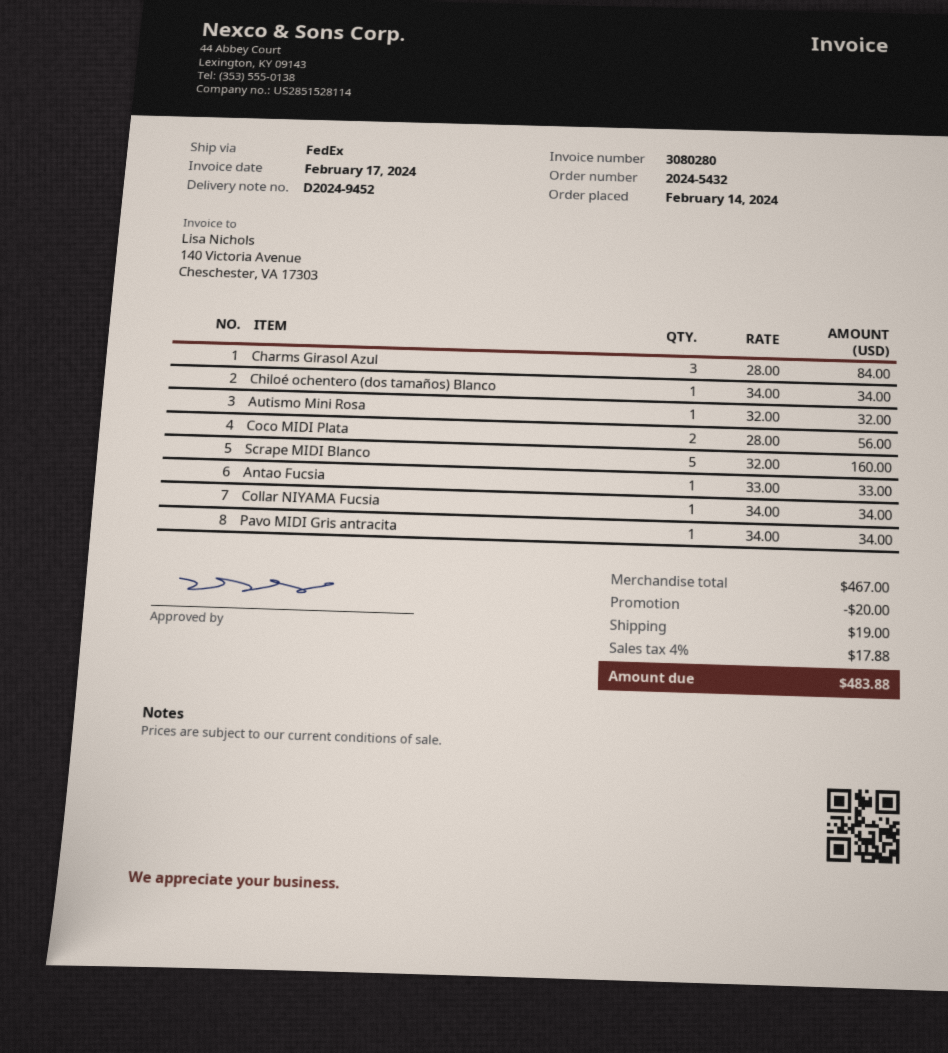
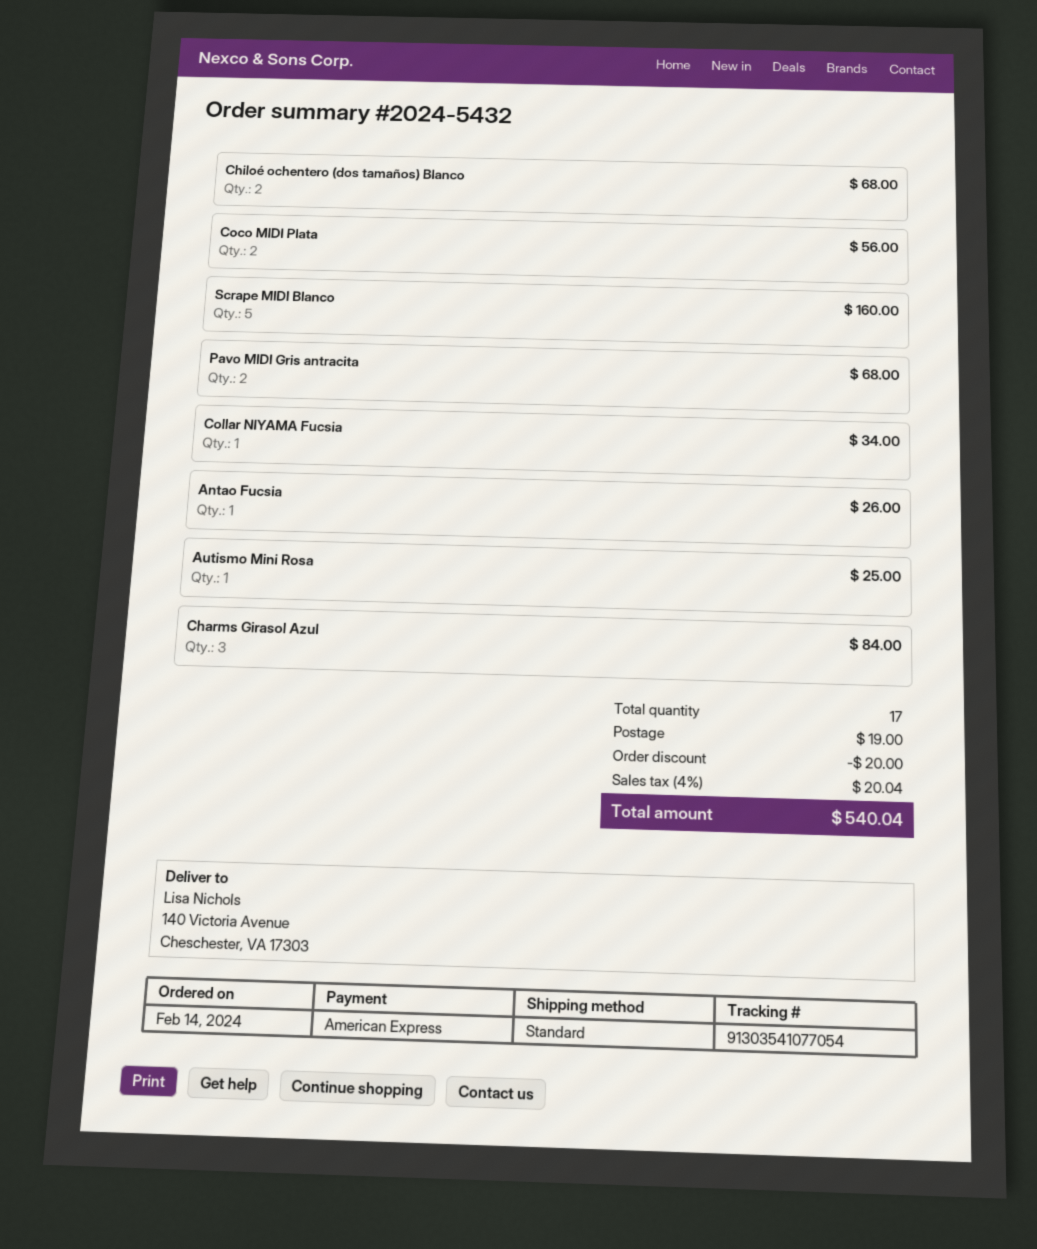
shipping method: FedEx -> standard
Chiloé ochentero (dos tamaños) Blanco: 1 for 34.00 -> 2 for 68.00
Autismo Mini Rosa: 1 for 32.00 -> 1 for 25.00
Antao Fucsia: 1 for 33.00 -> 1 for 26.00
Pavo MIDI Gris antracita: 1 for 34.00 -> 2 for 68.00
tax: 4% = 17.88 -> 4% = 20.04
total: 483.88 -> 540.04

